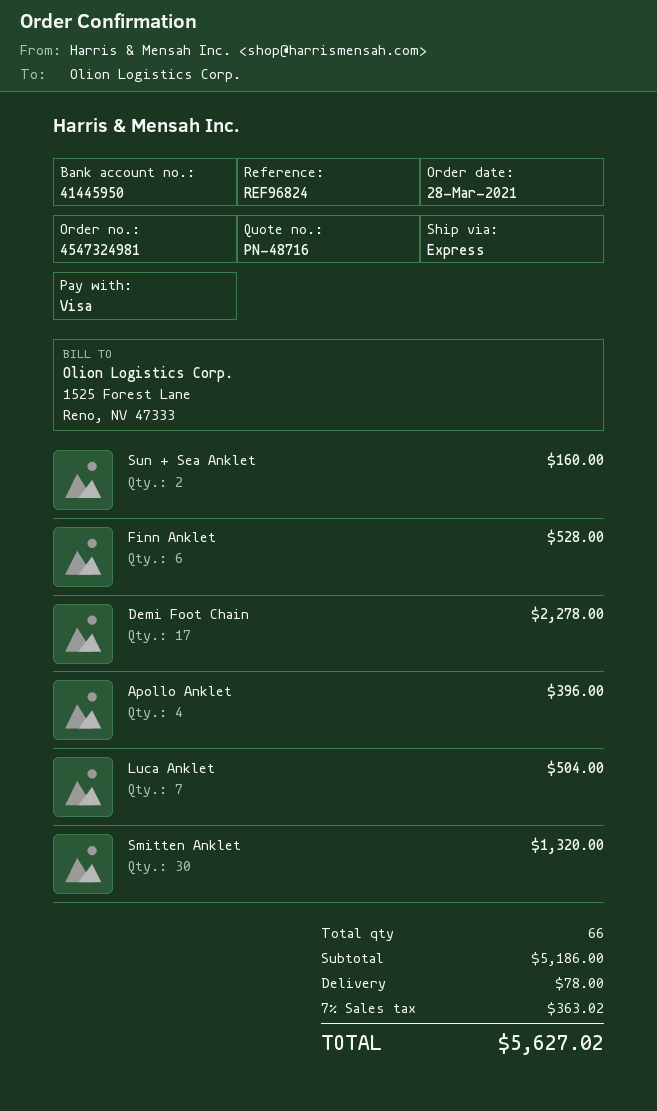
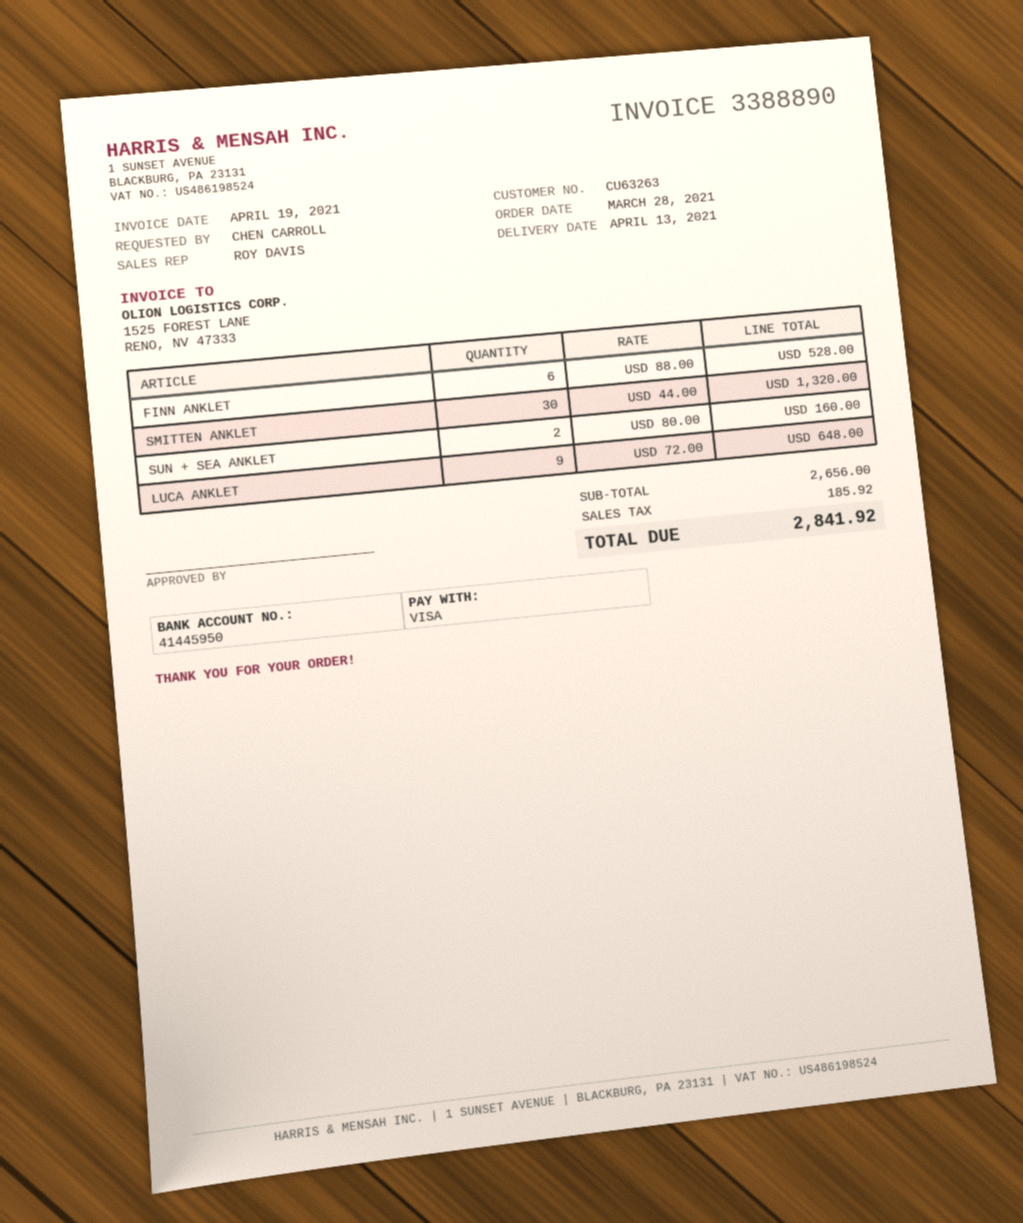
Demi Foot Chain: 17 for 2278.00 -> none
Apollo Anklet: 4 for 396.00 -> none
Luca Anklet: 7 for 504.00 -> 9 for 648.00
subtotal: 5186.00 -> 2656.00
shipping: 78.00 -> none
tax: 363.02 -> 185.92
total: 5627.02 -> 2841.92

